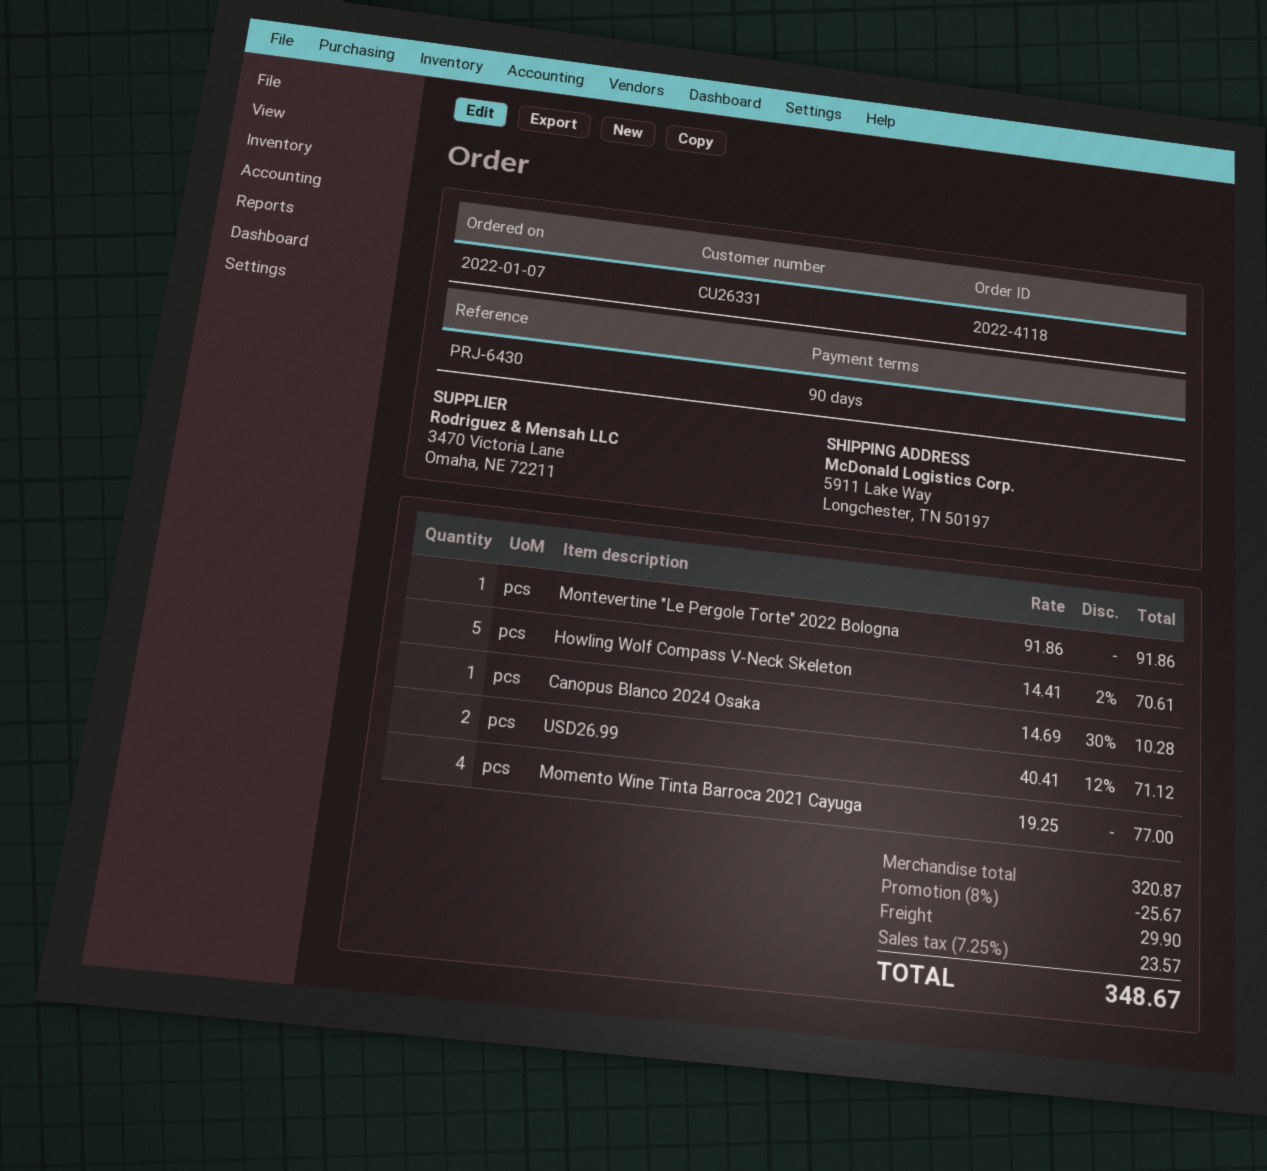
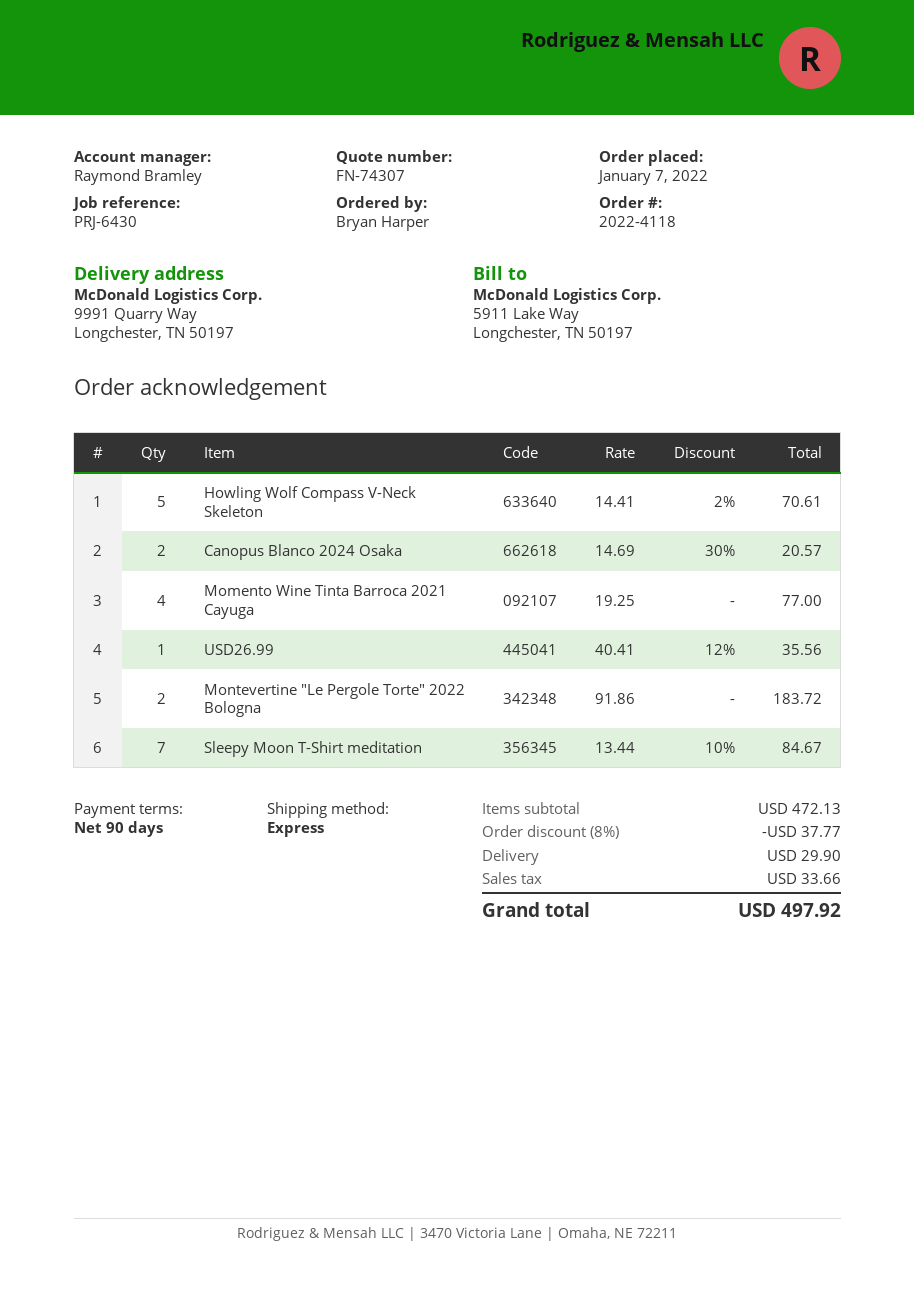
ship to: 5911 Lake Way, Longchester, TN 50197 -> 9991 Quarry Way, Longchester, TN 50197
Montevertine "Le Pergole Torte" 2022 Bologna: 1 x 91.86 = 91.86 -> 2 x 91.86 = 183.72
Canopus Blanco 2024 Osaka: 1 x 14.69 - 30% = 10.28 -> 2 x 14.69 - 30% = 20.57
USD26.99: 2 x 40.41 - 12% = 71.12 -> 1 x 40.41 - 12% = 35.56
Sleepy Moon T-Shirt meditation: none -> 7 x 13.44 - 10% = 84.67
subtotal: 320.87 -> 472.13
discount: 8% = 25.67 -> 8% = 37.77
tax: 23.57 -> 33.66
total: 348.67 -> 497.92

